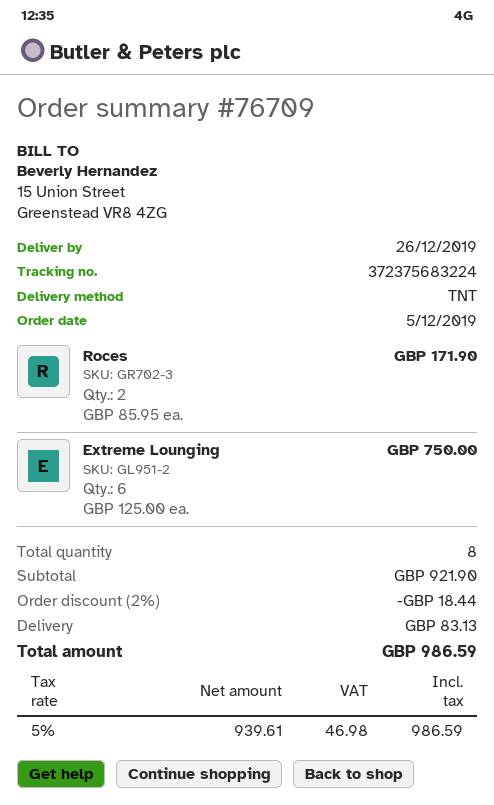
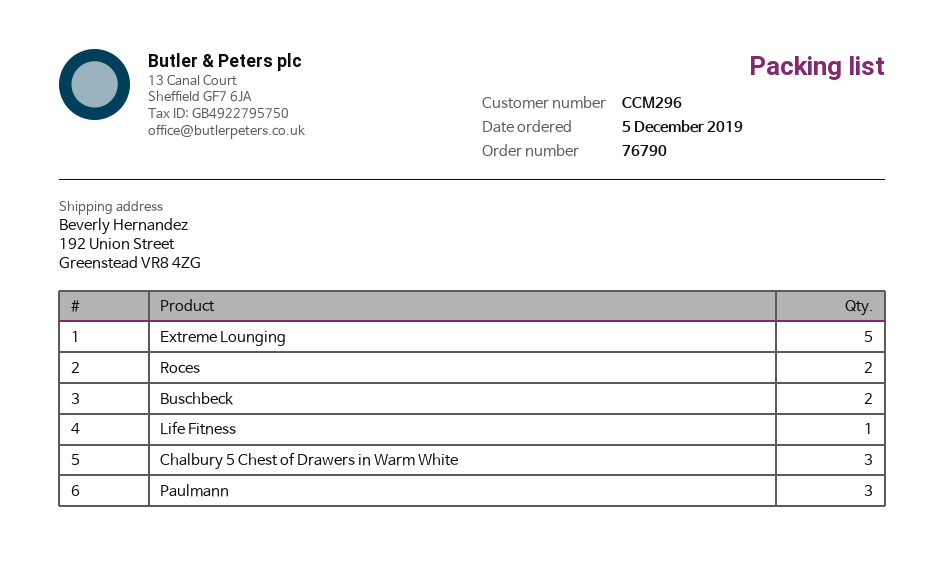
order number: 76709 -> 76790
Extreme Lounging: 6 -> 5
Buschbeck: none -> 2
Life Fitness: none -> 1
Chalbury 5 Chest of Drawers in Warm White: none -> 3
Paulmann: none -> 3

